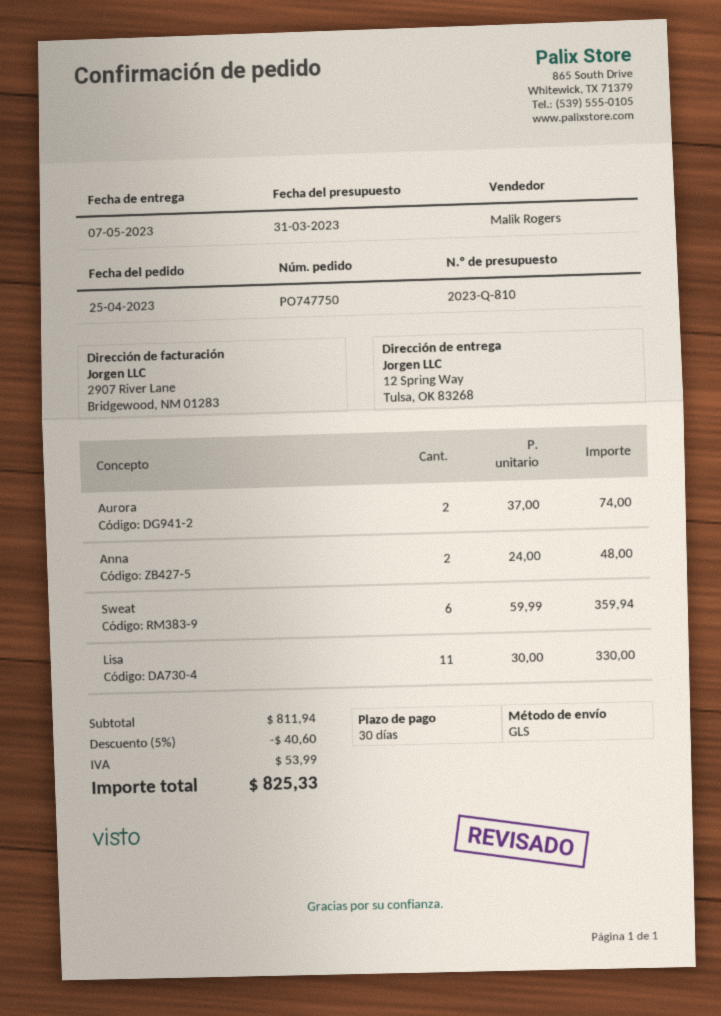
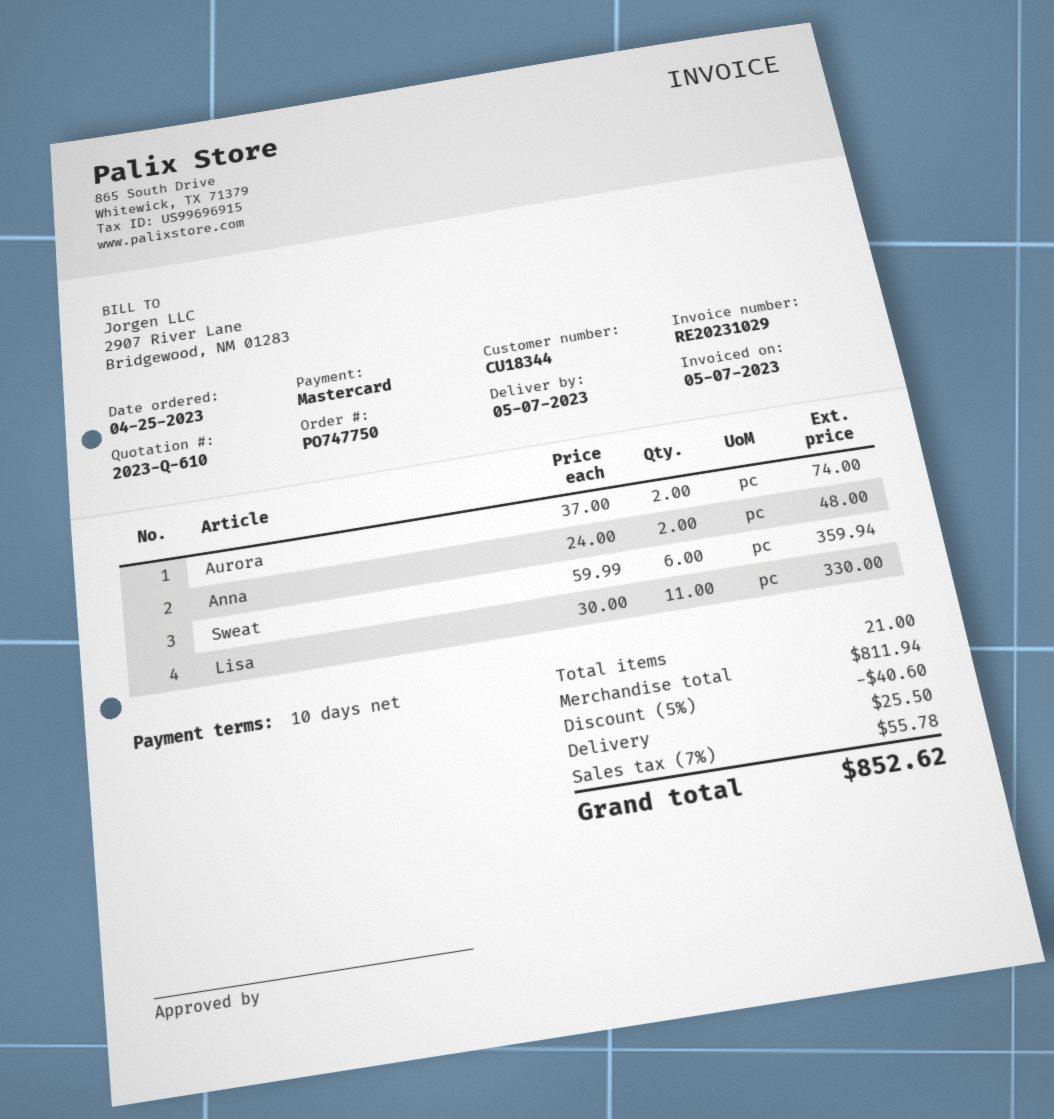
quote number: 2023-Q-810 -> 2023-Q-610
payment terms: 30 days -> 10 days
shipping: none -> 25.50
tax: 53.99 -> 55.78
total: 825.33 -> 852.62

